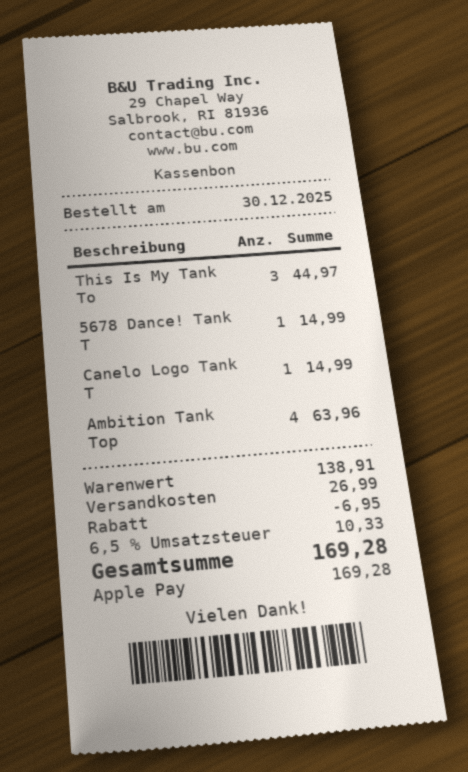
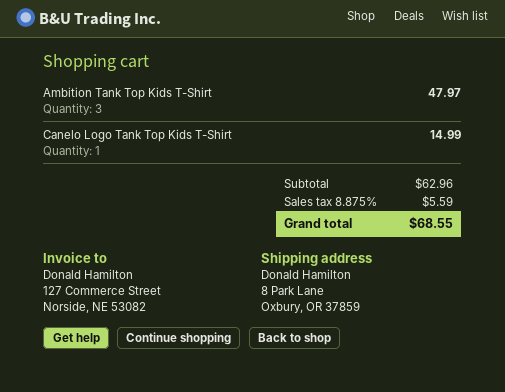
This Is My Tank To: 3 for 44.97 -> none
5678 Dance! Tank T: 1 for 14.99 -> none
Ambition Tank Top: 4 for 63.96 -> 3 for 47.97
subtotal: 138.91 -> 62.96
discount: 6.95 -> none
shipping: 26.99 -> none
tax: 6.5% = 10.33 -> 8.875% = 5.59
total: 169.28 -> 68.55

